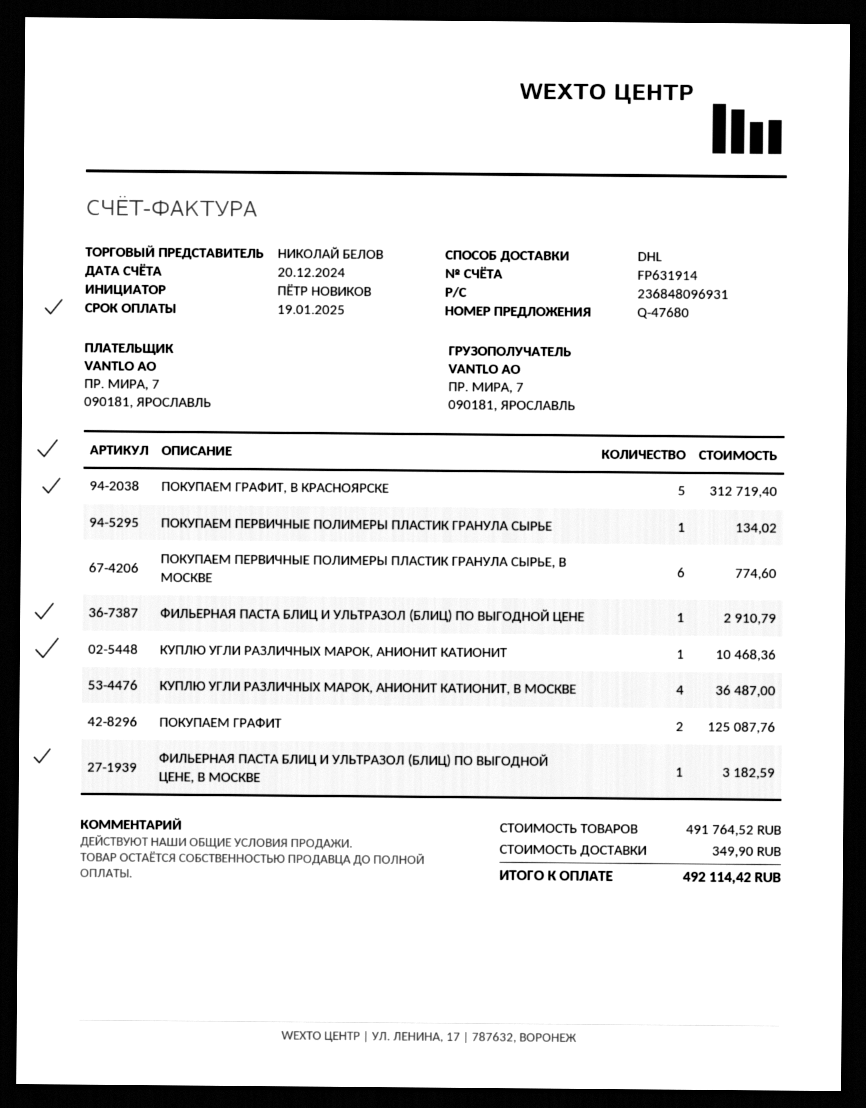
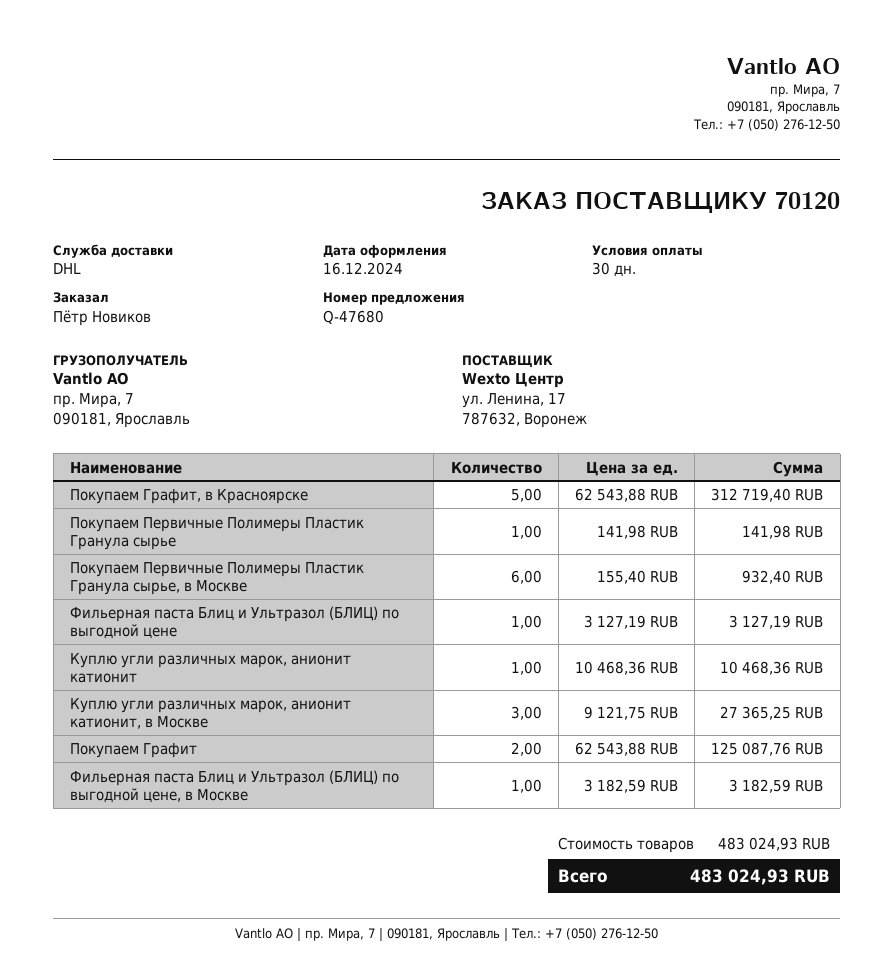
ПОКУПАЕМ ПЕРВИЧНЫЕ ПОЛИМЕРЫ ПЛАСТИК ГРАНУЛА СЫРЬЕ: 1 for 134.02 -> 1 for 141.98
ПОКУПАЕМ ПЕРВИЧНЫЕ ПОЛИМЕРЫ ПЛАСТИК ГРАНУЛА СЫРЬЕ, В МОСКВЕ: 6 for 774.60 -> 6 for 932.40
ФИЛЬЕРНАЯ ПАСТА БЛИЦ И УЛЬТРАЗОЛ (БЛИЦ) ПО ВЫГОДНОЙ ЦЕНЕ: 1 for 2910.79 -> 1 for 3127.19
КУПЛЮ УГЛИ РАЗЛИЧНЫХ МАРОК, АНИОНИТ КАТИОНИТ, В МОСКВЕ: 4 for 36487.00 -> 3 for 27365.25
subtotal: 491764.52 -> 483024.93
shipping: 349.90 -> none
total: 492114.42 -> 483024.93

